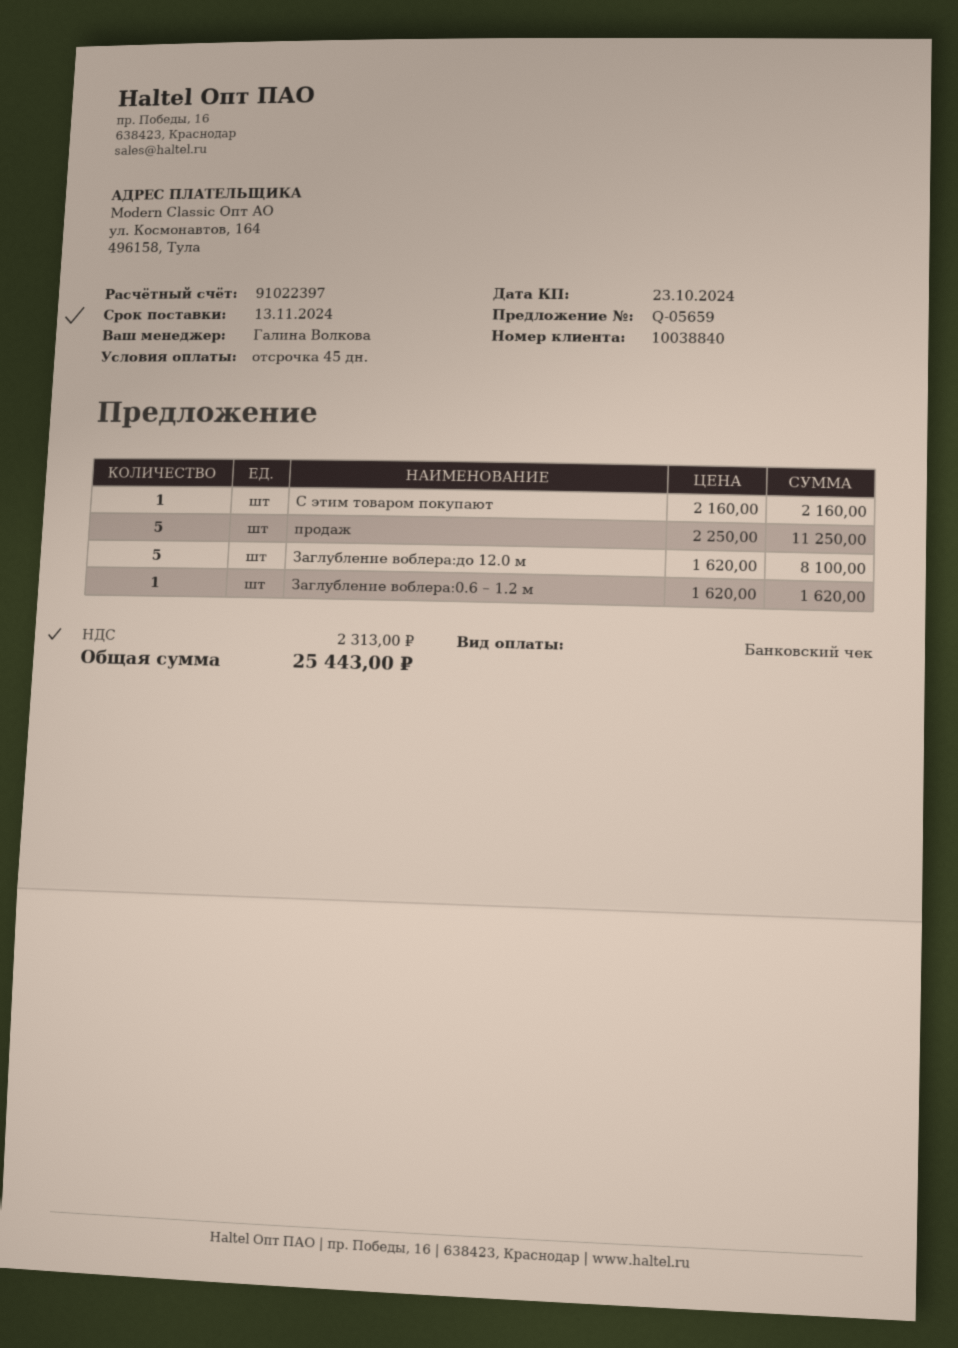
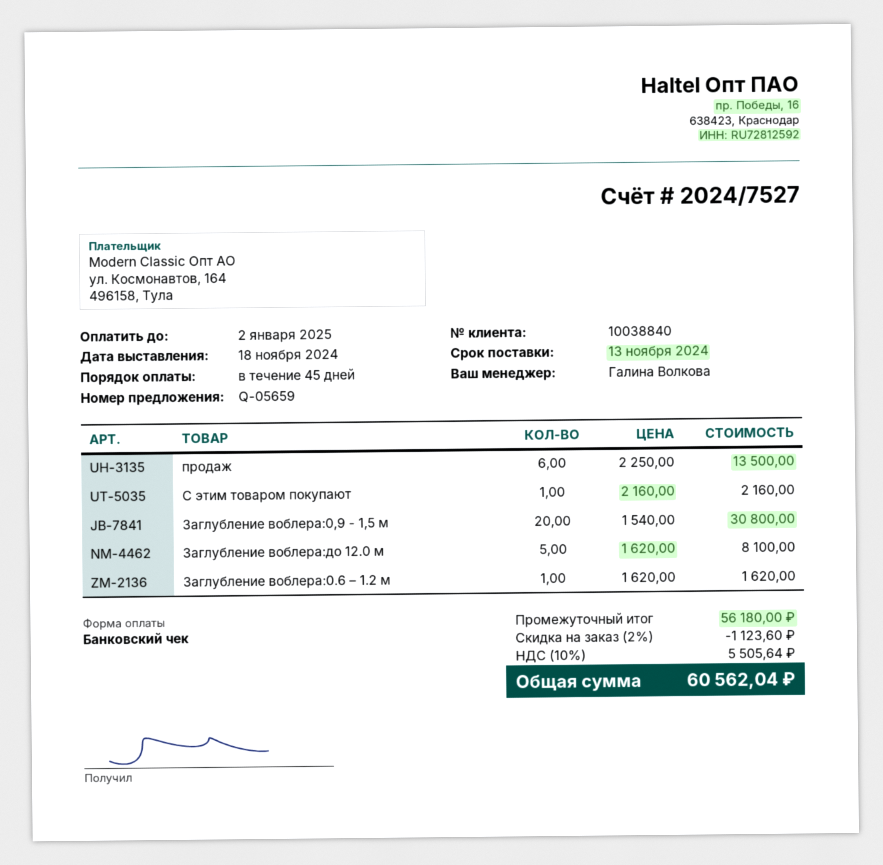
продаж: 5 x 2250.00 = 11250.00 -> 6 x 2250.00 = 13500.00
Заглубление воблера:0,9 - 1,5 м: none -> 20 x 1540.00 = 30800.00
discount: none -> 2% = 1123.60
tax: 2313.00 -> 5505.64
total: 25443.00 -> 60562.04

